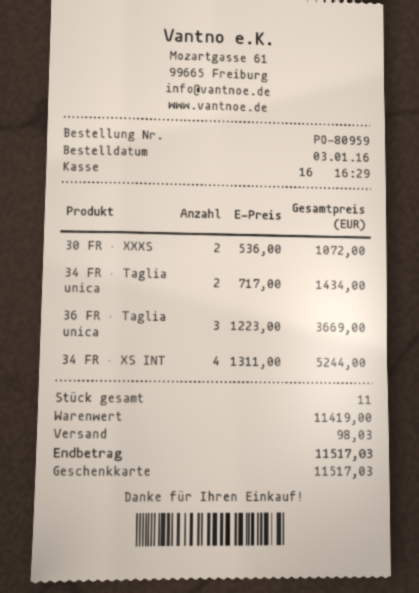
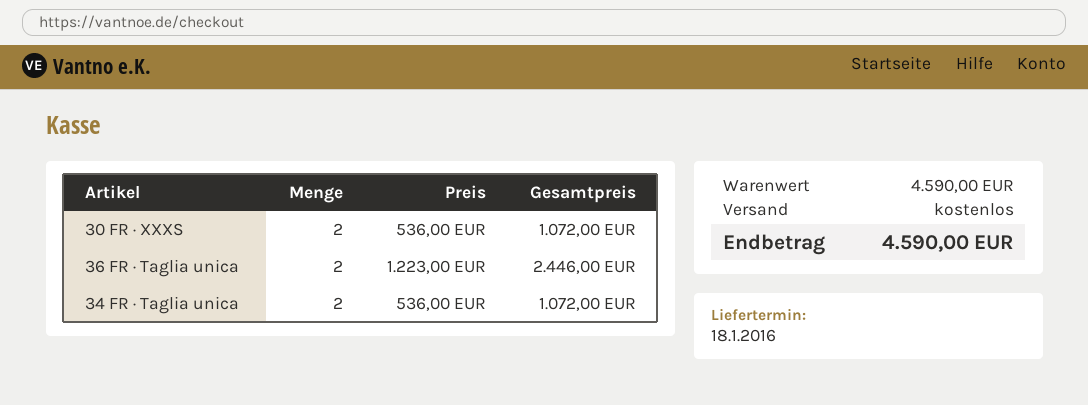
34 FR · Taglia unica: 2 x 717.00 = 1434.00 -> 2 x 536.00 = 1072.00
36 FR · Taglia unica: 3 x 1223.00 = 3669.00 -> 2 x 1223.00 = 2446.00
34 FR · XS INT: 4 x 1311.00 = 5244.00 -> none
subtotal: 11419.00 -> 4590.00
shipping: 98.03 -> 0.00
total: 11517.03 -> 4590.00

